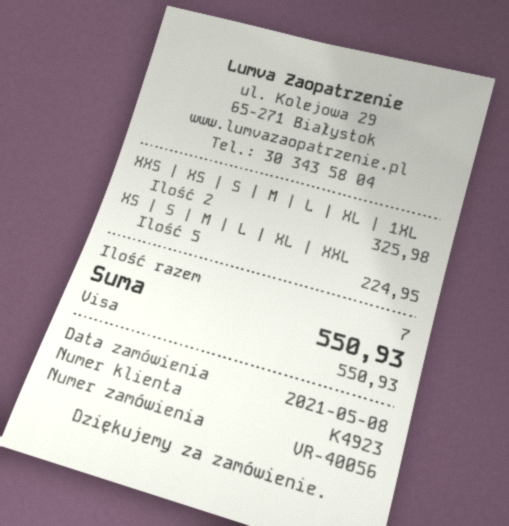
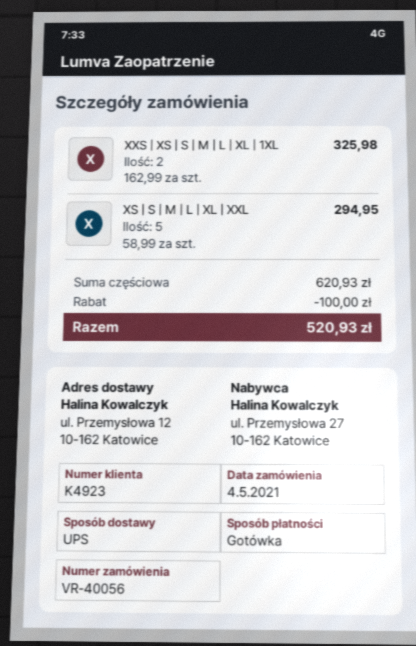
order date: 2021-05-08 -> 2021-05-04
payment method: Visa -> cash
XS | S | M | L | XL | XXL: 5 for 224.95 -> 5 for 294.95
discount: none -> 100.00
total: 550.93 -> 520.93

